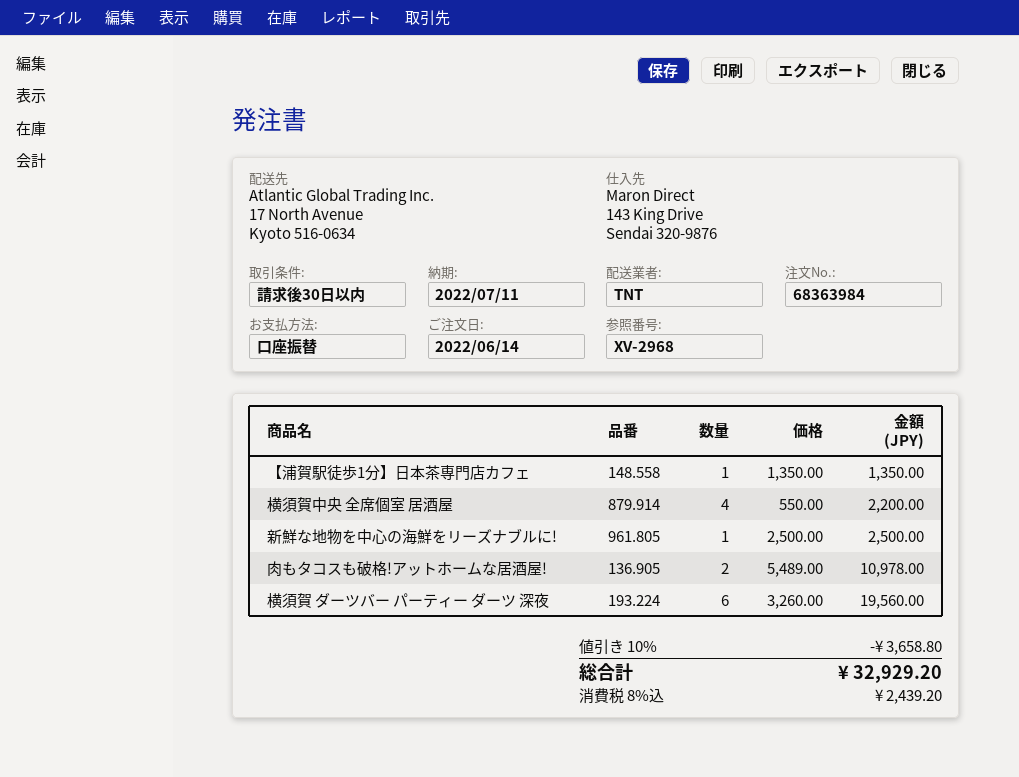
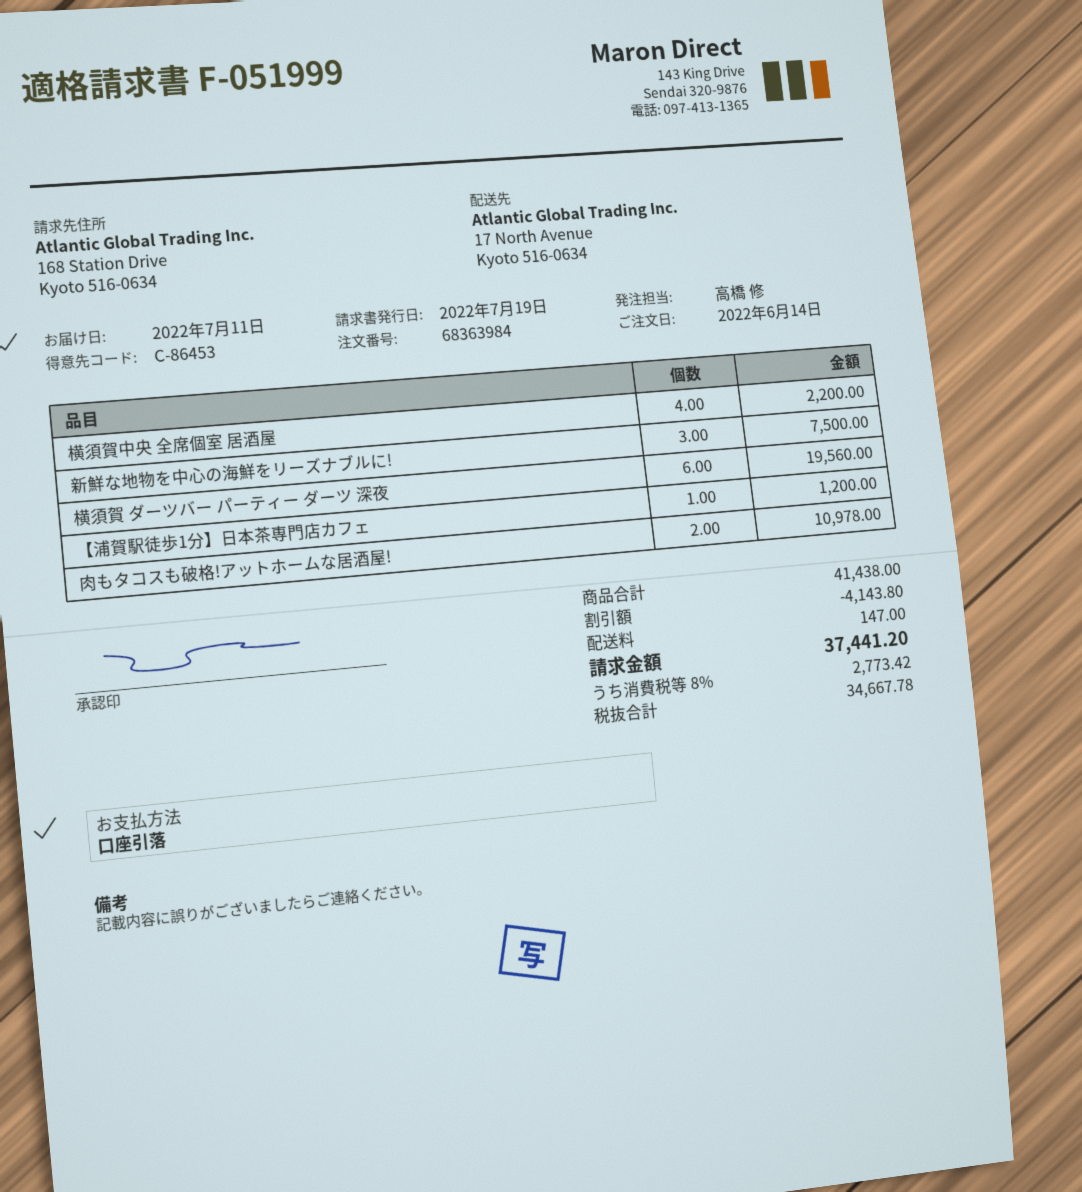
【浦賀駅徒歩1分】日本茶専門店カフェ: 1 for 1350.00 -> 1 for 1200.00
新鮮な地物を中心の海鮮をリーズナブルに!: 1 for 2500.00 -> 3 for 7500.00
discount: 3658.80 -> 4143.80
shipping: none -> 147.00
tax: 8% = 2439.20 -> 8% = 2773.42
total: 32929.20 -> 37441.20

